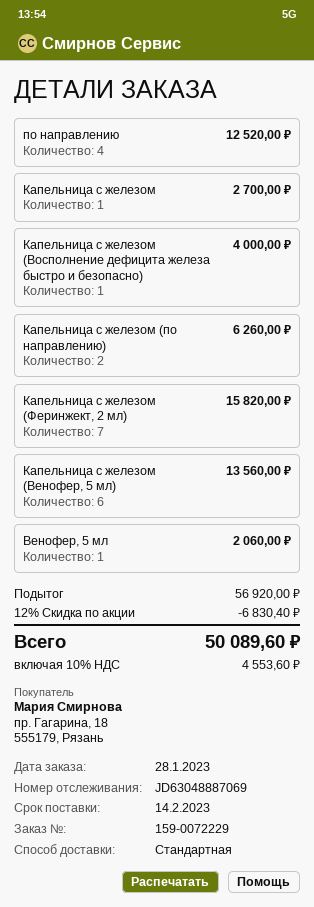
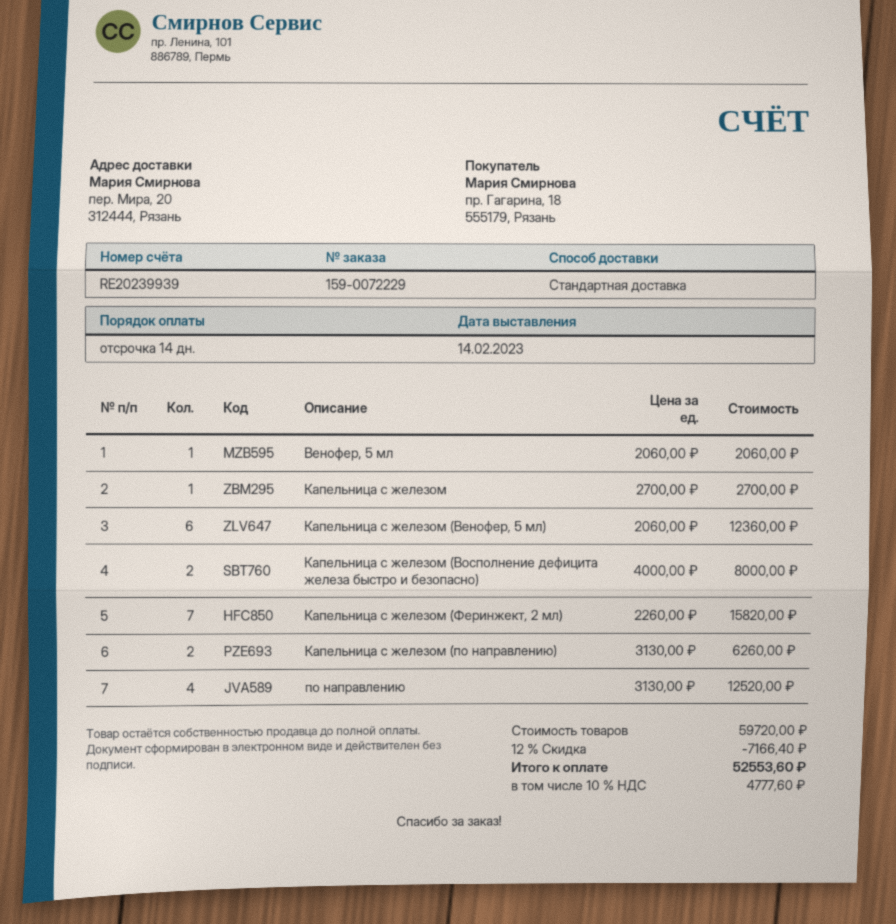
Капельница с железом (Восполнение дефицита железа быстро и безопасно): 1 for 4000.00 -> 2 for 8000.00
Капельница с железом (Венофер, 5 мл): 6 for 13560.00 -> 6 for 12360.00
subtotal: 56920.00 -> 59720.00
discount: 12% = 6830.40 -> 12% = 7166.40
tax: 10% = 4553.60 -> 10% = 4777.60
total: 50089.60 -> 52553.60

